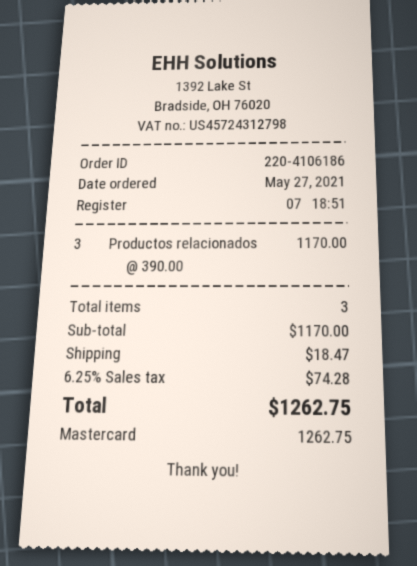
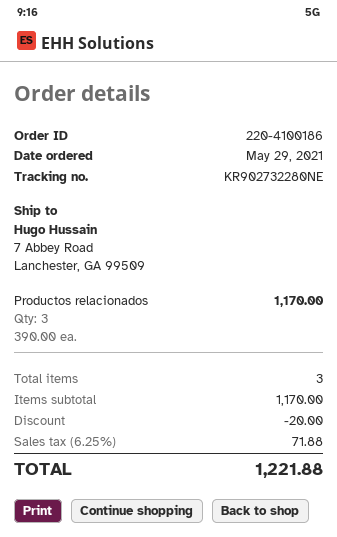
order number: 220-4106186 -> 220-4100186
order date: 2021-05-27 -> 2021-05-29
discount: none -> 20.00
shipping: 18.47 -> none
tax: 6.25% = 74.28 -> 6.25% = 71.88
total: 1262.75 -> 1221.88

